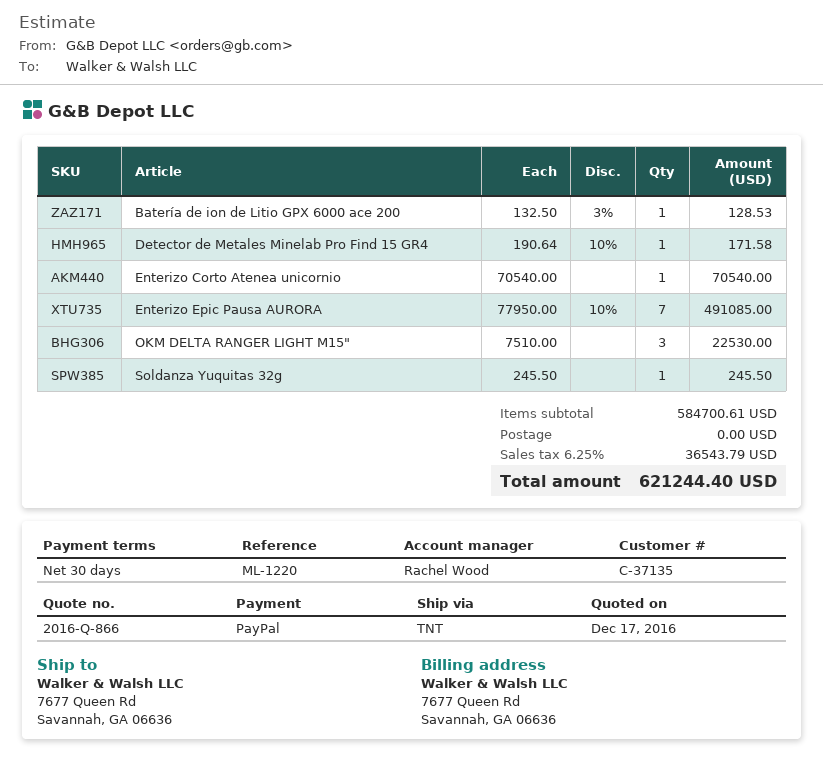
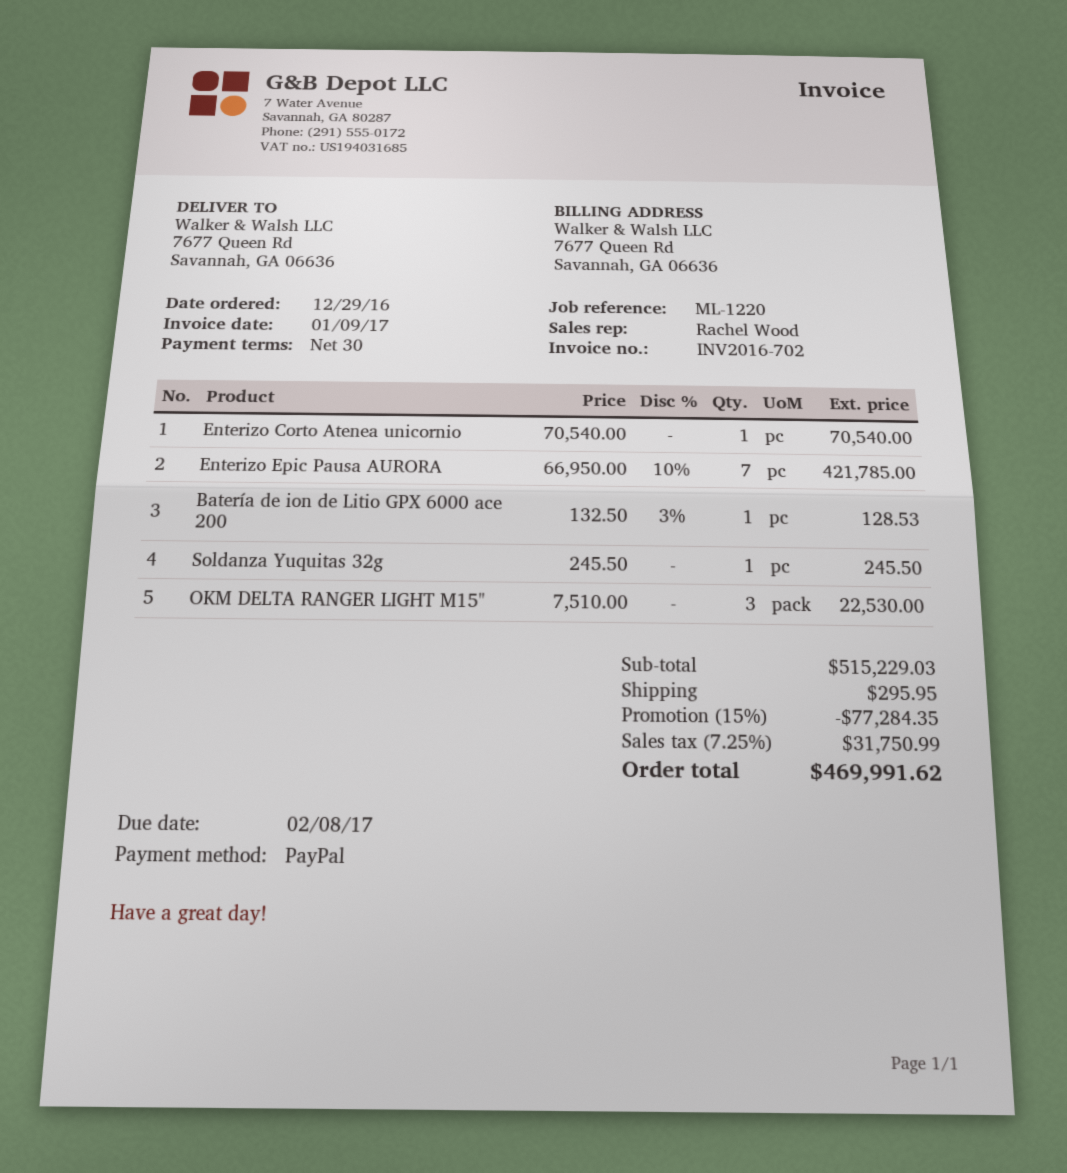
Detector de Metales Minelab Pro Find 15 GR4: 1 x 190.64 - 10% = 171.58 -> none
Enterizo Epic Pausa AURORA: 7 x 77950.00 - 10% = 491085.00 -> 7 x 66950.00 - 10% = 421785.00
subtotal: 584700.61 -> 515229.03
discount: none -> 15% = 77284.35
shipping: 0.00 -> 295.95
tax: 6.25% = 36543.79 -> 7.25% = 31750.99
total: 621244.40 -> 469991.62

